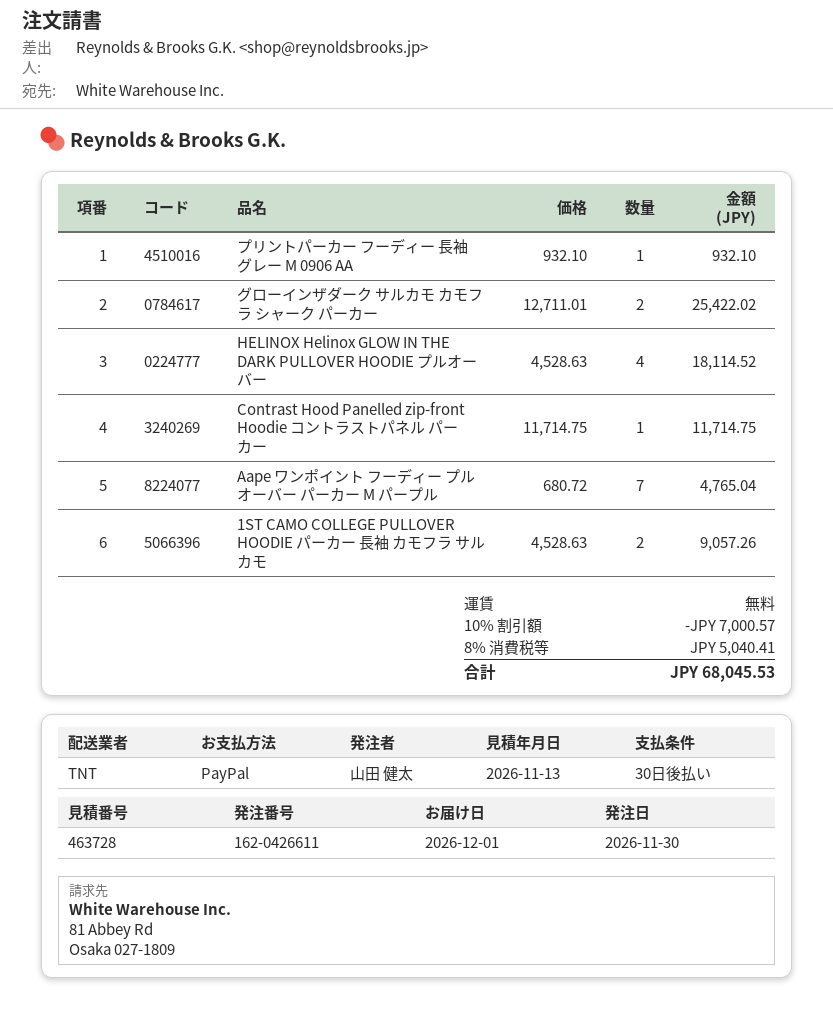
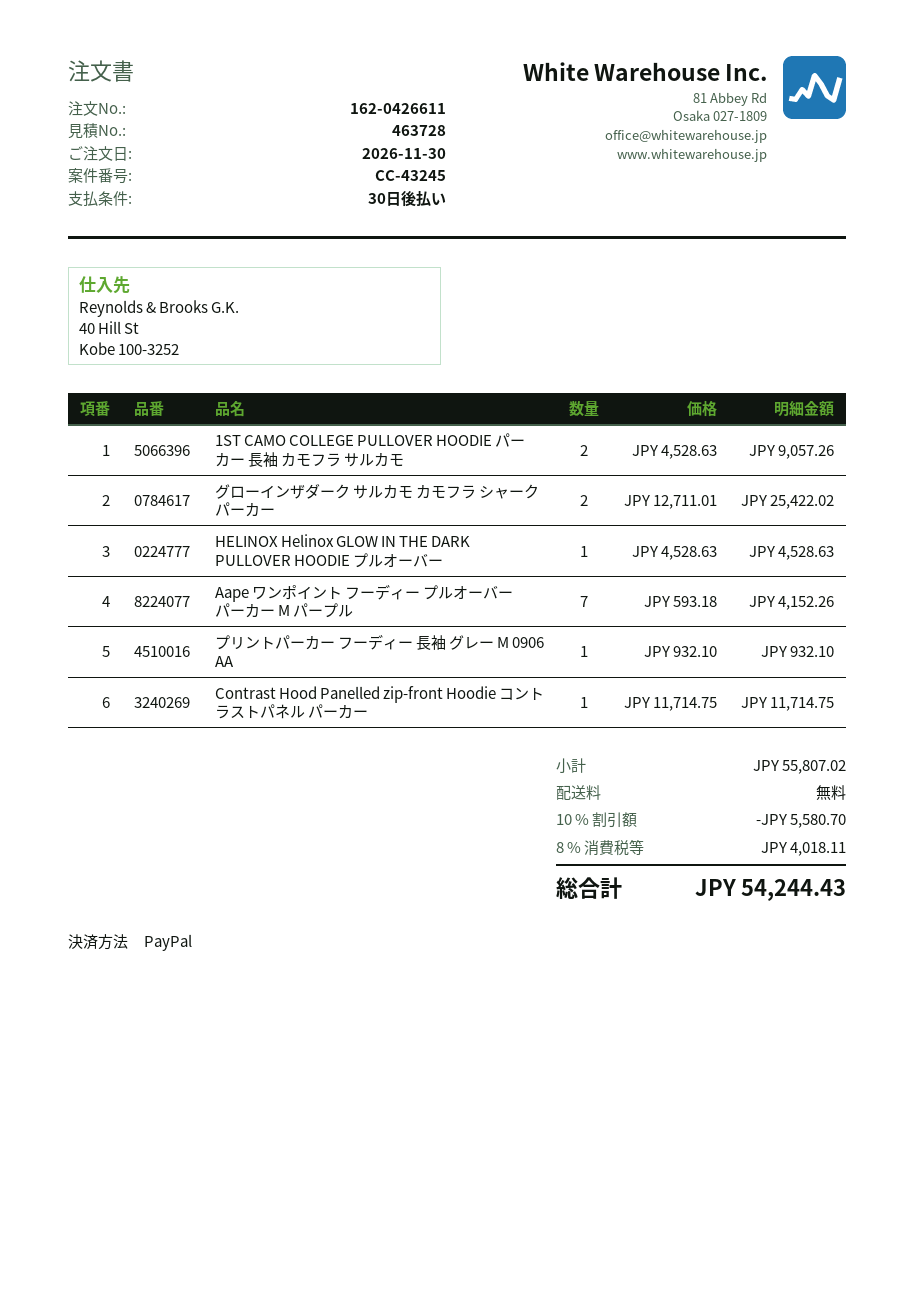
HELINOX Helinox GLOW IN THE DARK PULLOVER HOODIE プルオーバー: 4 x 4528.63 = 18114.52 -> 1 x 4528.63 = 4528.63
Aape ワンポイント フーディー プルオーバー パーカー M パープル: 7 x 680.72 = 4765.04 -> 7 x 593.18 = 4152.26
discount: 10% = 7000.57 -> 10% = 5580.70
tax: 8% = 5040.41 -> 8% = 4018.11
total: 68045.53 -> 54244.43

